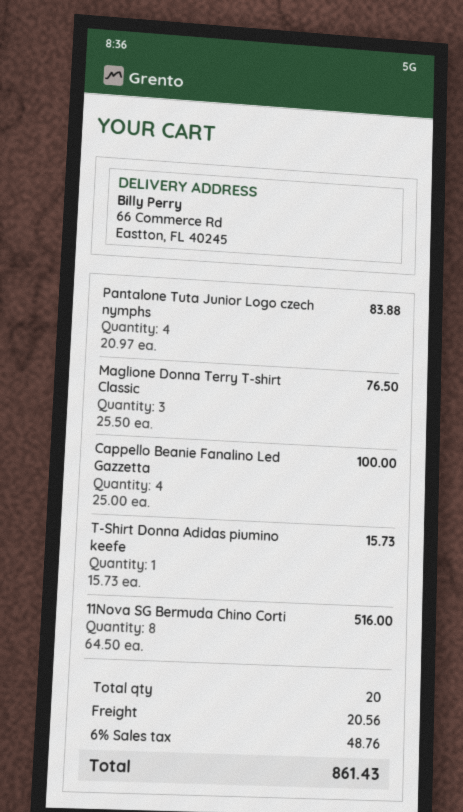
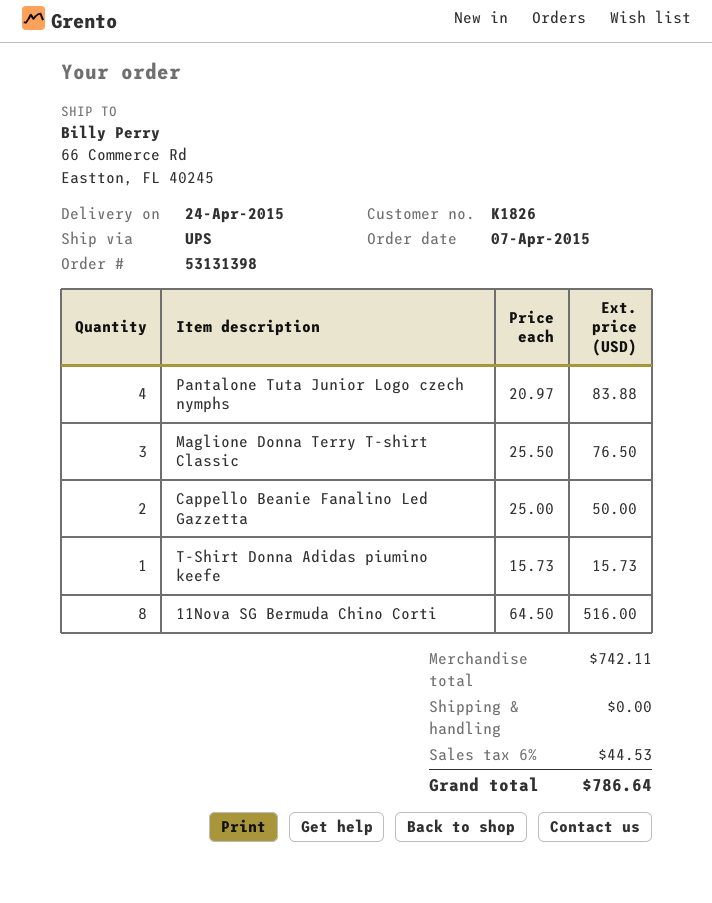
Cappello Beanie Fanalino Led Gazzetta: 4 x 25.00 = 100.00 -> 2 x 25.00 = 50.00
shipping: 20.56 -> 0.00
tax: 6% = 48.76 -> 6% = 44.53
total: 861.43 -> 786.64

